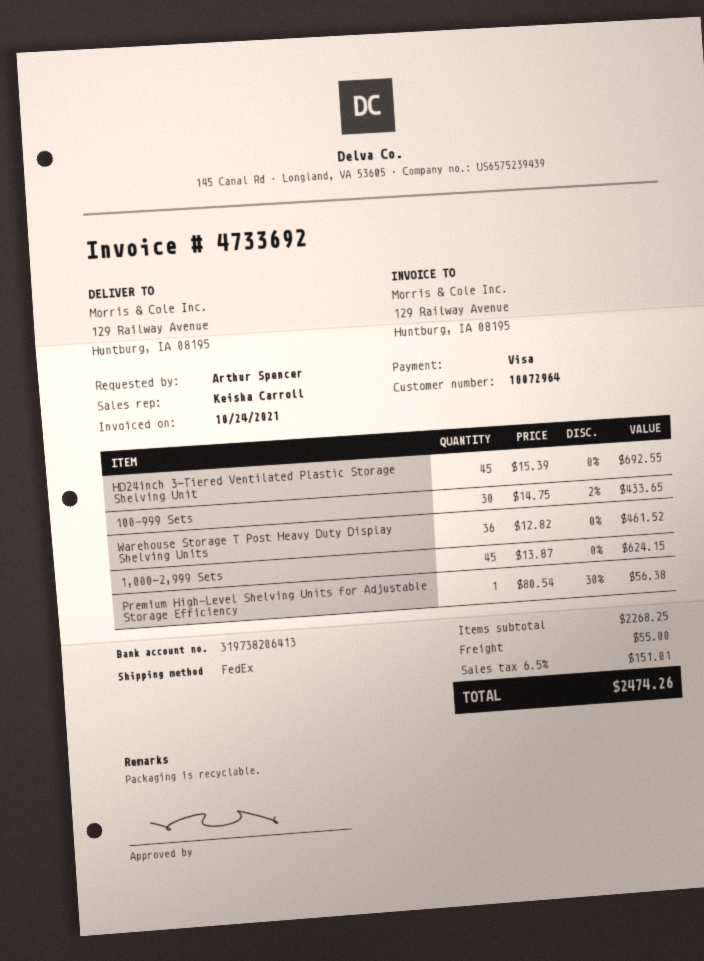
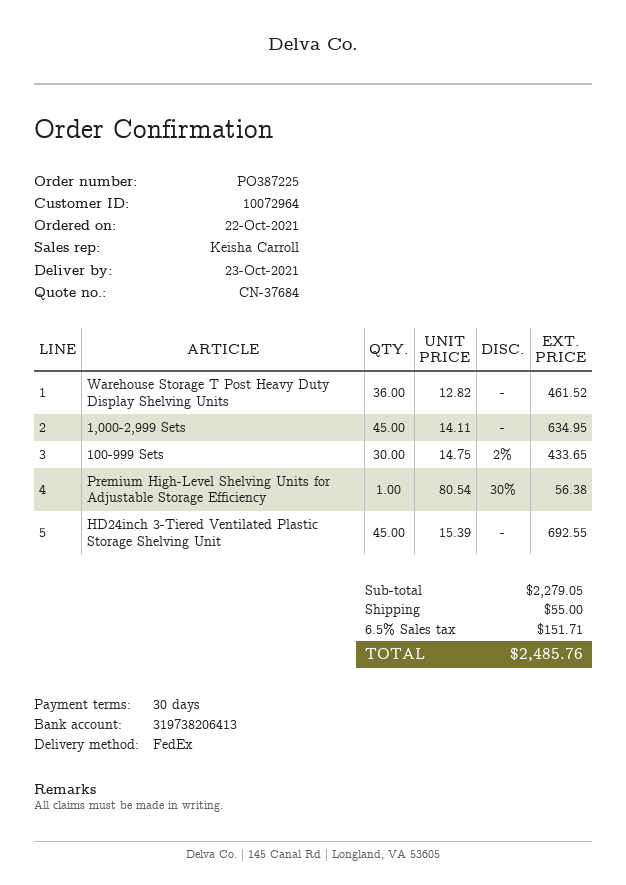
1,000-2,999 Sets: 45 x 13.87 = 624.15 -> 45 x 14.11 = 634.95
subtotal: 2268.25 -> 2279.05
tax: 6.5% = 151.01 -> 6.5% = 151.71
total: 2474.26 -> 2485.76

